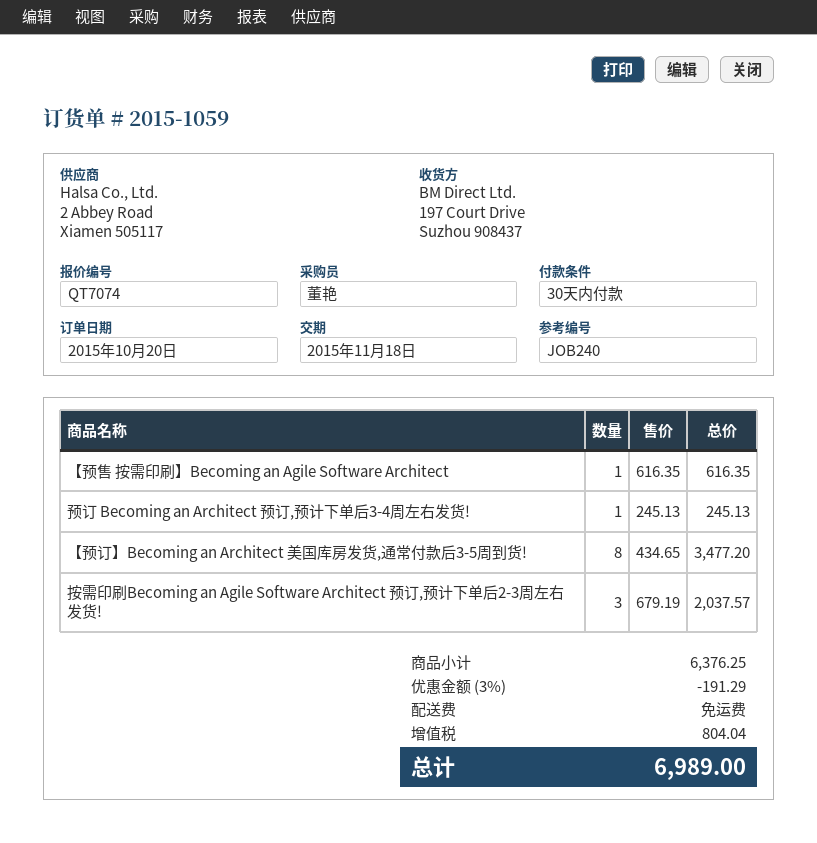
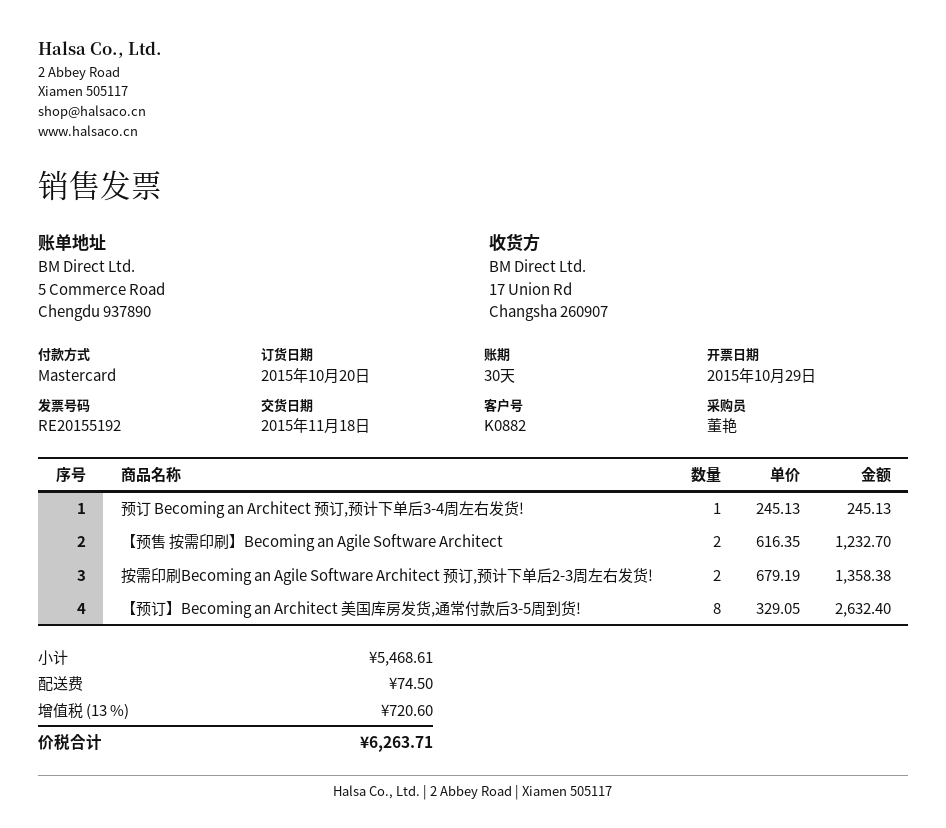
ship to: 197 Court Drive, Suzhou 908437 -> 17 Union Rd, Changsha 260907
【预售 按需印刷】Becoming an Agile Software Architect: 1 x 616.35 = 616.35 -> 2 x 616.35 = 1232.70
【预订】Becoming an Architect 美国库房发货,通常付款后3-5周到货!: 8 x 434.65 = 3477.20 -> 8 x 329.05 = 2632.40
按需印刷Becoming an Agile Software Architect 预订,预计下单后2-3周左右发货!: 3 x 679.19 = 2037.57 -> 2 x 679.19 = 1358.38
subtotal: 6376.25 -> 5468.61
discount: 3% = 191.29 -> none
shipping: 0.00 -> 74.50
tax: 804.04 -> 720.60
total: 6989.00 -> 6263.71

